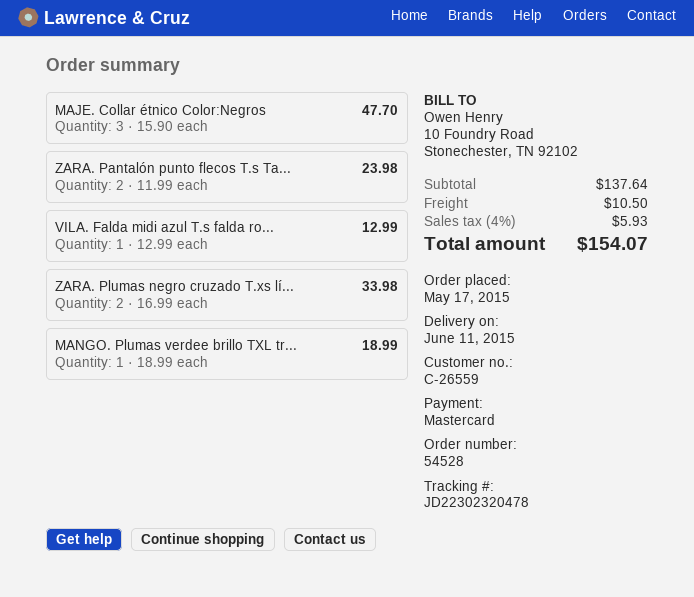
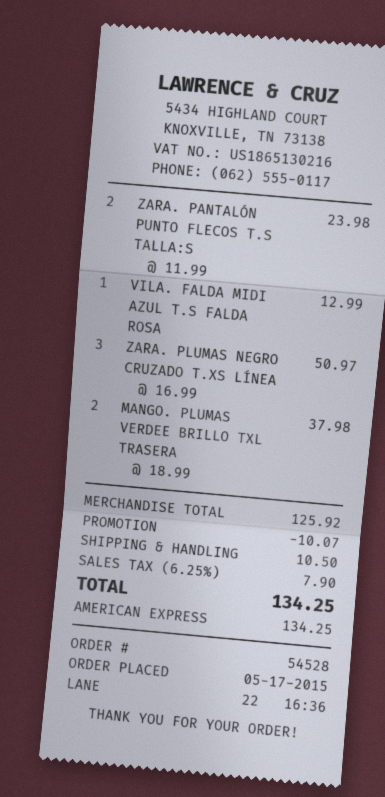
payment method: Mastercard -> American Express
MAJE. Collar étnico Color:Negros: 3 x 15.90 = 47.70 -> none
ZARA. Plumas negro cruzado T.xs lí...: 2 x 16.99 = 33.98 -> 3 x 16.99 = 50.97
MANGO. Plumas verdee brillo TXL tr...: 1 x 18.99 = 18.99 -> 2 x 18.99 = 37.98
subtotal: 137.64 -> 125.92
discount: none -> 10.07
tax: 4% = 5.93 -> 6.25% = 7.90
total: 154.07 -> 134.25

